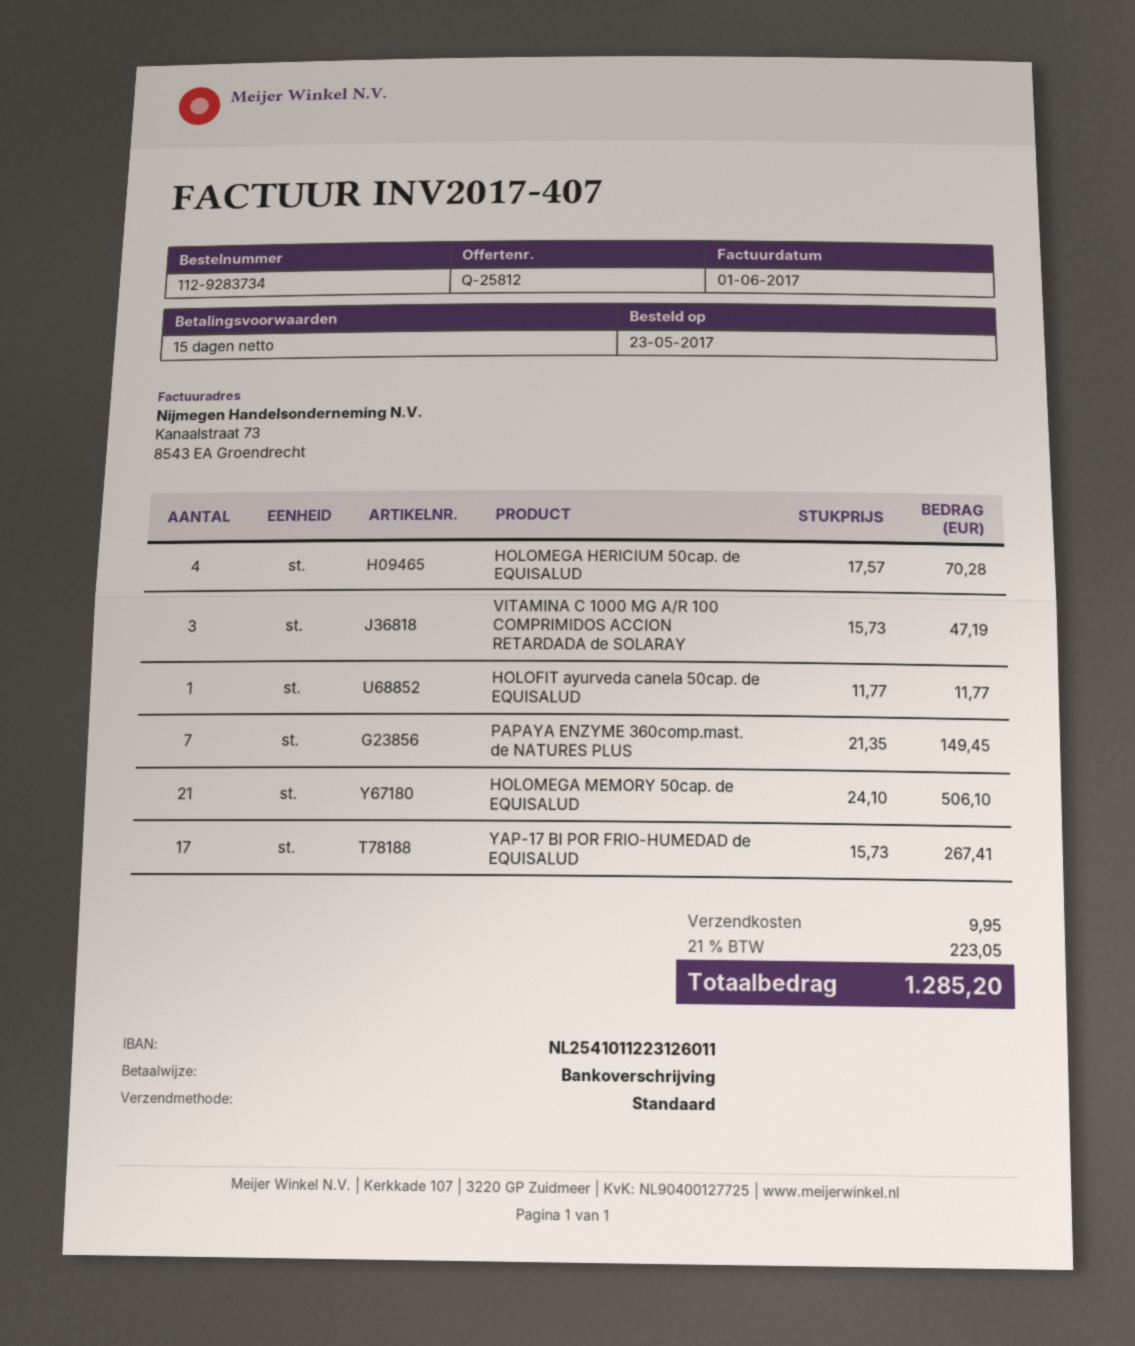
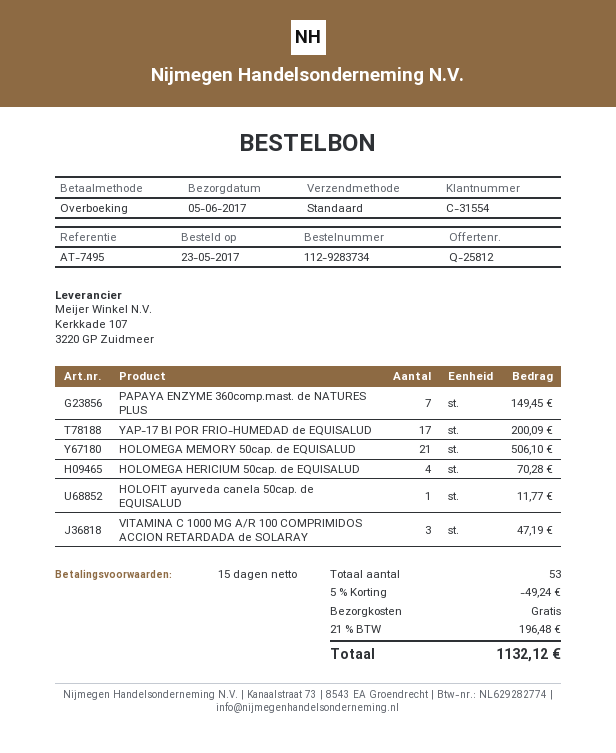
YAP-17 BI POR FRIO-HUMEDAD de EQUISALUD: 17 for 267.41 -> 17 for 200.09
discount: none -> 5% = 49.24
shipping: 9.95 -> 0.00
tax: 21% = 223.05 -> 21% = 196.48
total: 1285.20 -> 1132.12

